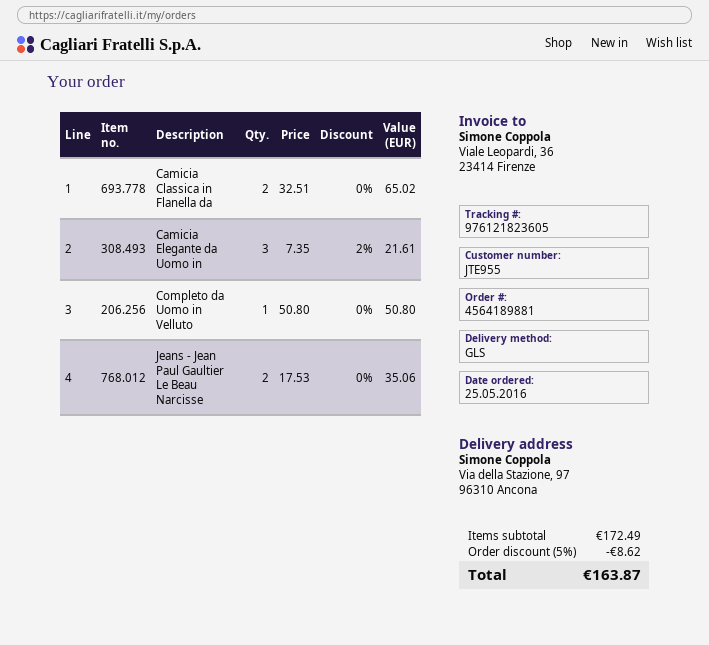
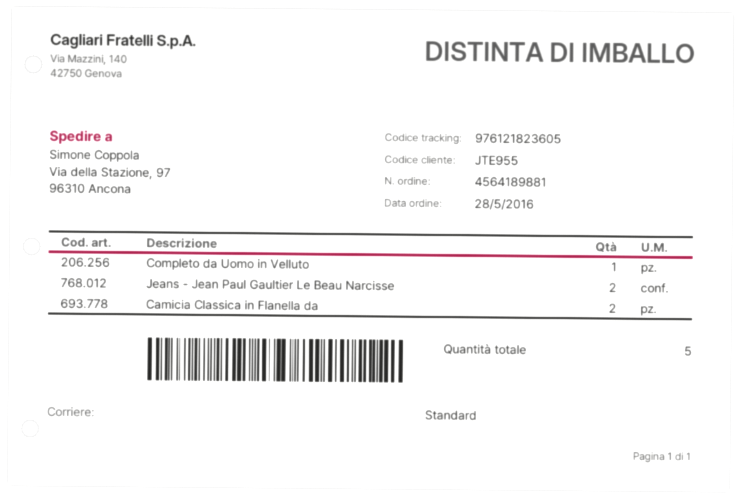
order date: 2016-05-25 -> 2016-05-28
shipping method: GLS -> standard
Camicia Elegante da Uomo in: 3 -> none

